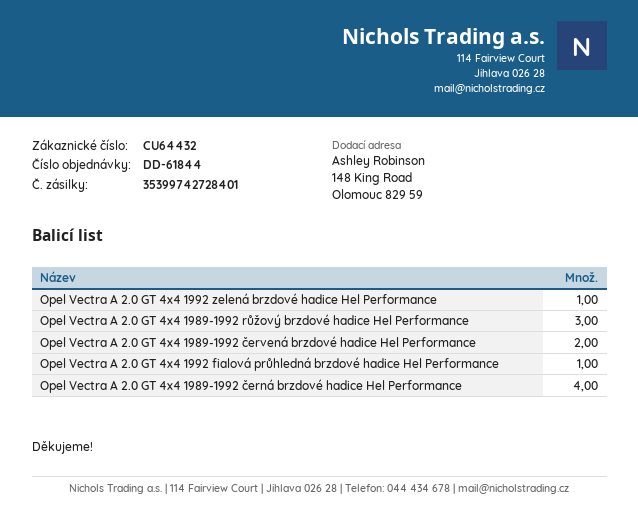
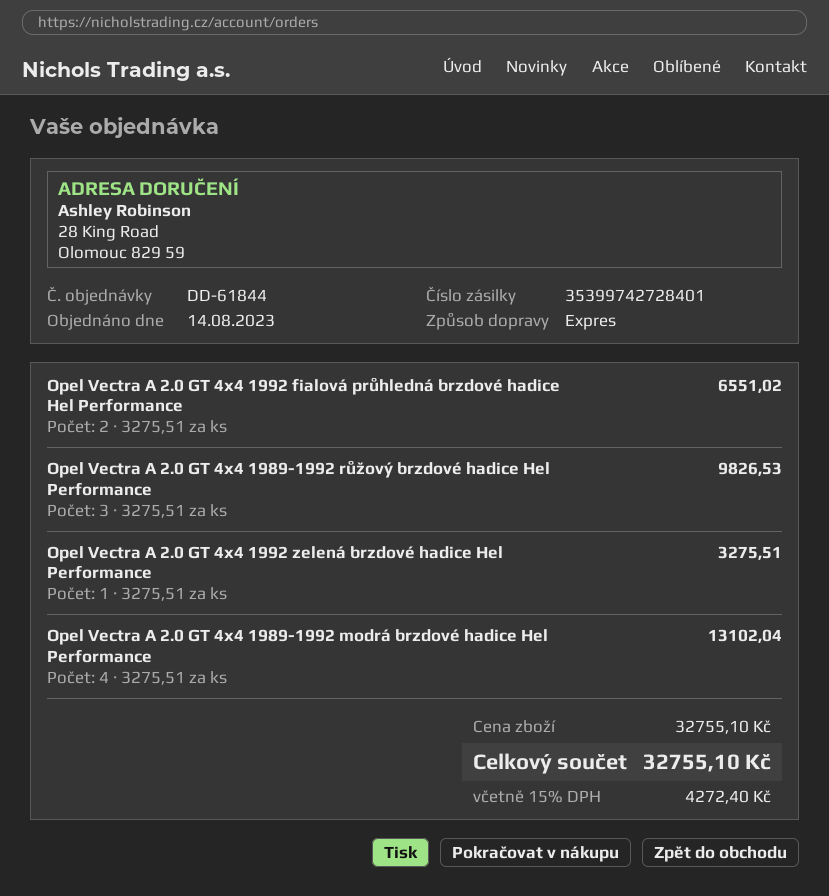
ship to: 148 King Road, Olomouc 829 59 -> 28 King Road, Olomouc 829 59
Opel Vectra A 2.0 GT 4x4 1989-1992 červená brzdové hadice Hel Performance: 2 -> none
Opel Vectra A 2.0 GT 4x4 1992 fialová průhledná brzdové hadice Hel Performance: 1 -> 2
Opel Vectra A 2.0 GT 4x4 1989-1992 černá brzdové hadice Hel Performance: 4 -> none
Opel Vectra A 2.0 GT 4x4 1989-1992 modrá brzdové hadice Hel Performance: none -> 4

